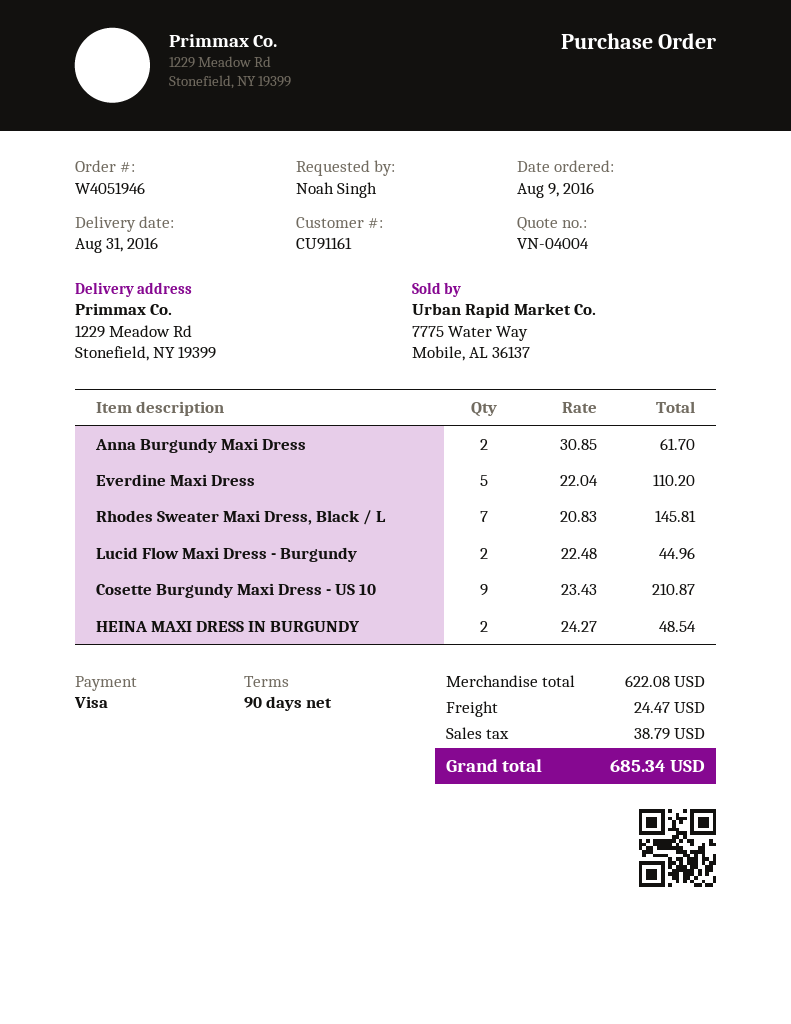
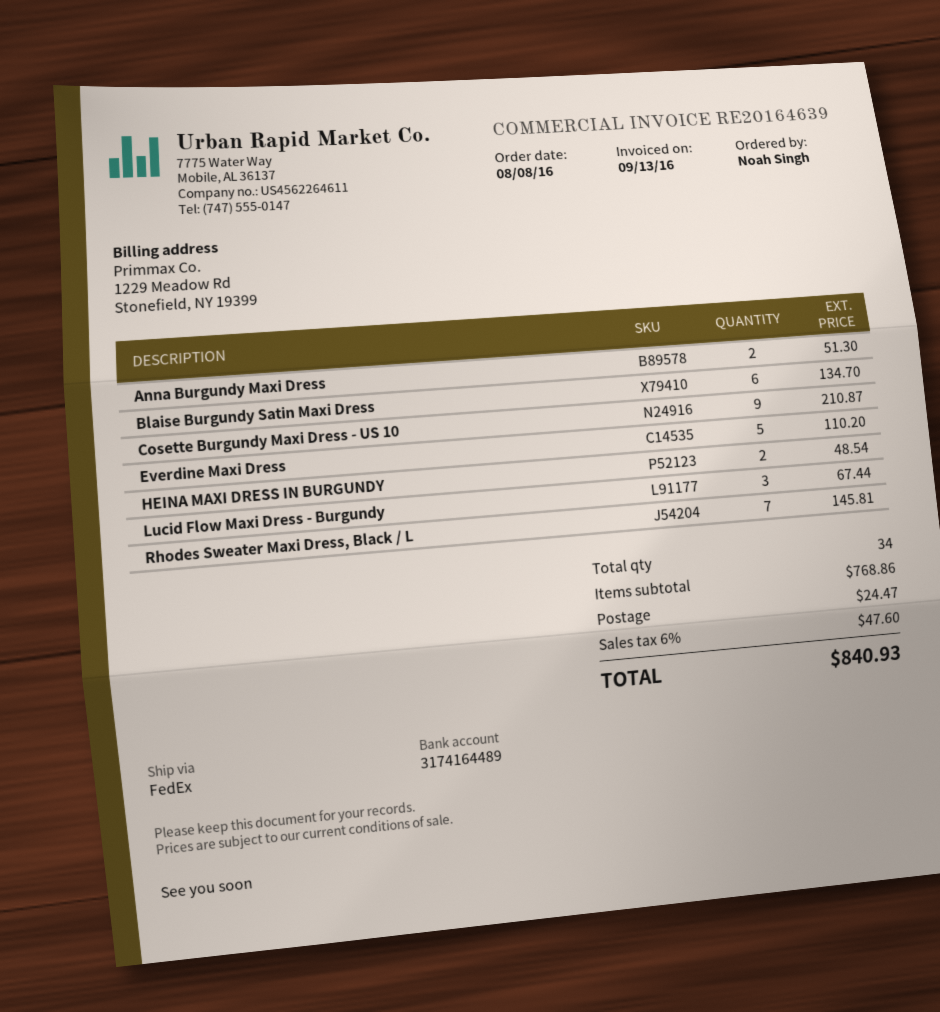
order date: 2016-08-09 -> 2016-08-08
Anna Burgundy Maxi Dress: 2 for 61.70 -> 2 for 51.30
Lucid Flow Maxi Dress - Burgundy: 2 for 44.96 -> 3 for 67.44
Blaise Burgundy Satin Maxi Dress: none -> 6 for 134.70
subtotal: 622.08 -> 768.86
tax: 38.79 -> 47.60
total: 685.34 -> 840.93

